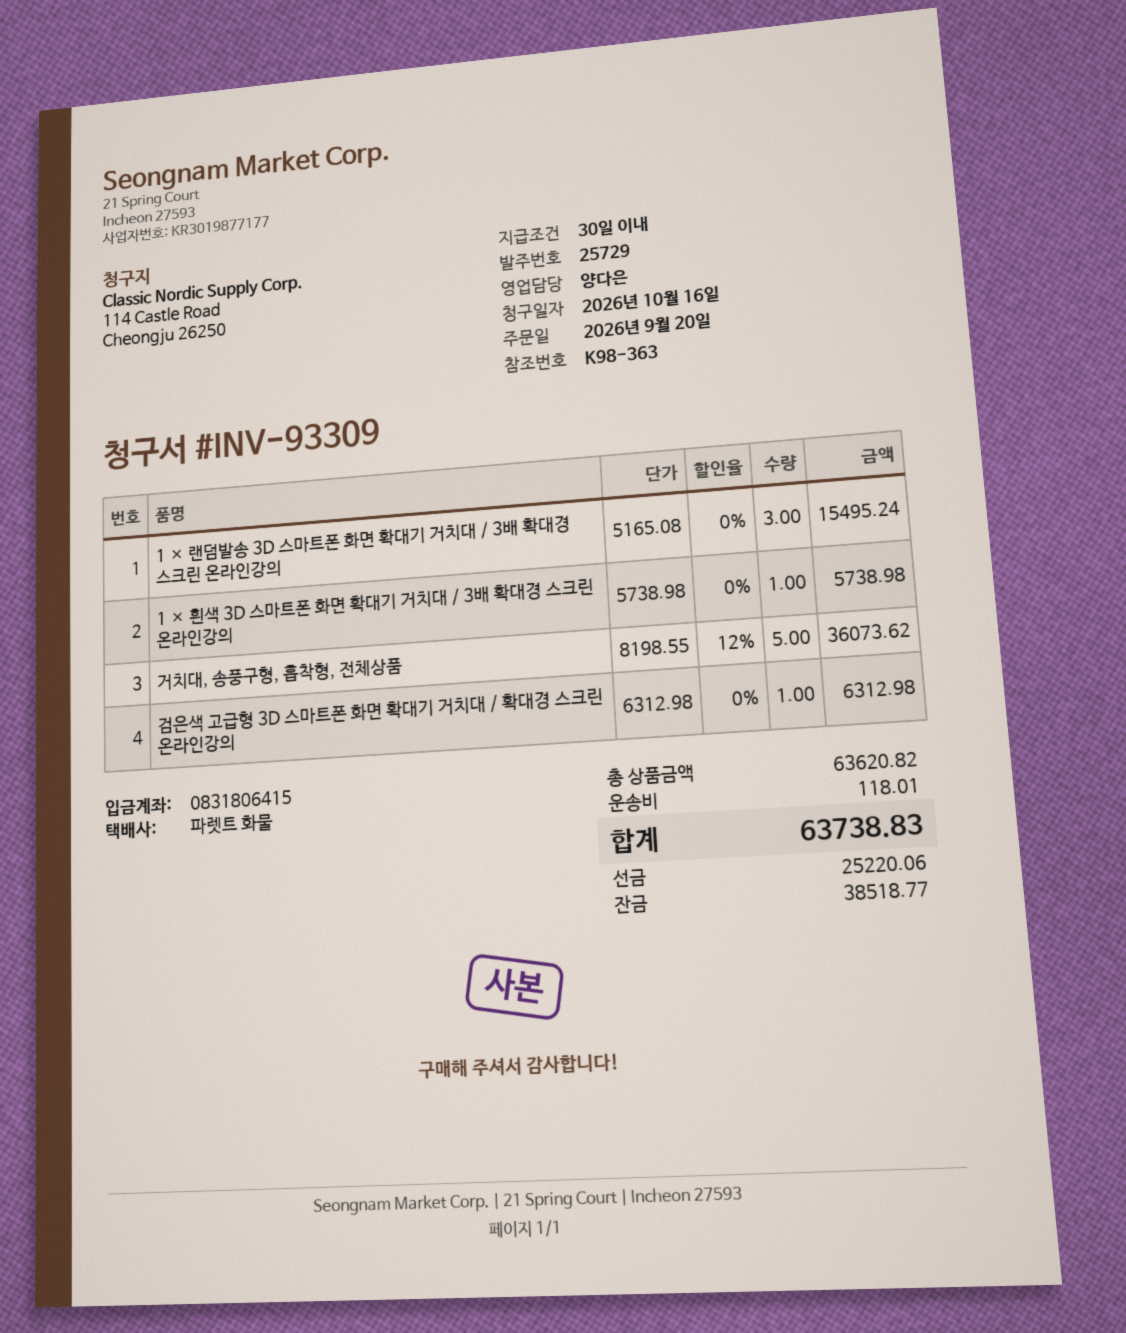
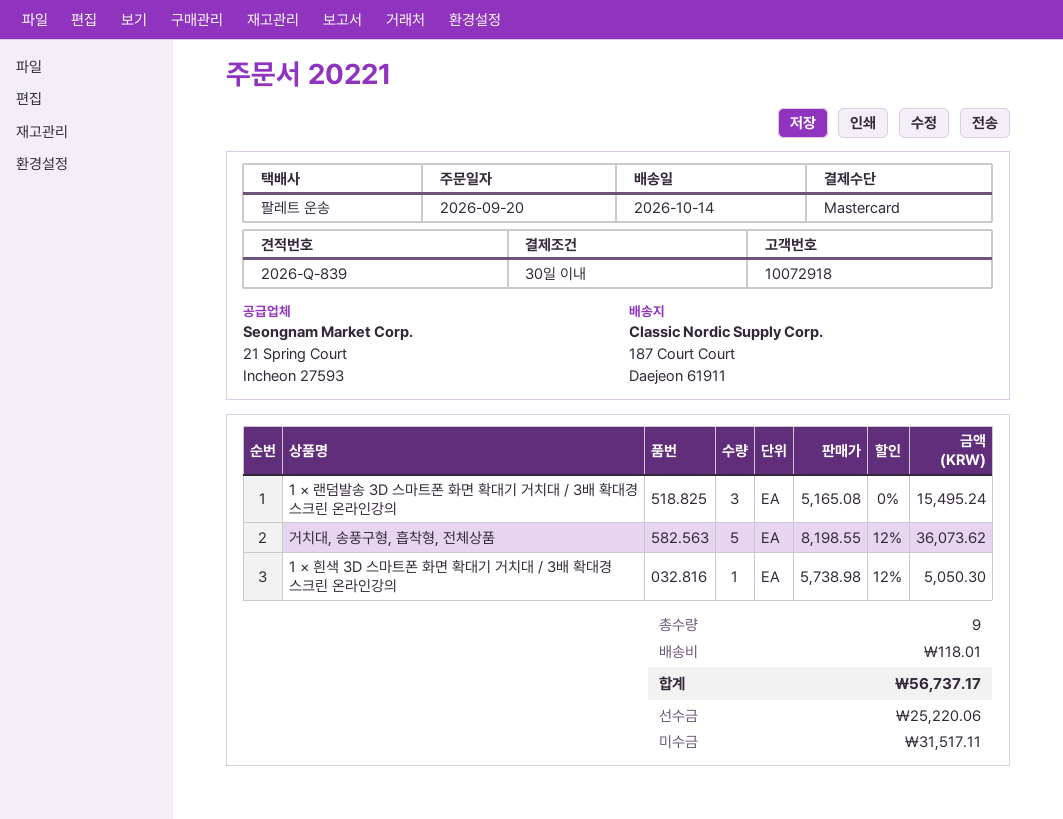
order number: 25729 -> 20221
1 × 흰색 3D 스마트폰 화면 확대기 거치대 / 3배 확대경 스크린 온라인강의: 1 x 5738.98 = 5738.98 -> 1 x 5738.98 - 12% = 5050.30
검은색 고급형 3D 스마트폰 화면 확대기 거치대 / 확대경 스크린 온라인강의: 1 x 6312.98 = 6312.98 -> none
total: 63738.83 -> 56737.17
balance: 38518.77 -> 31517.11

